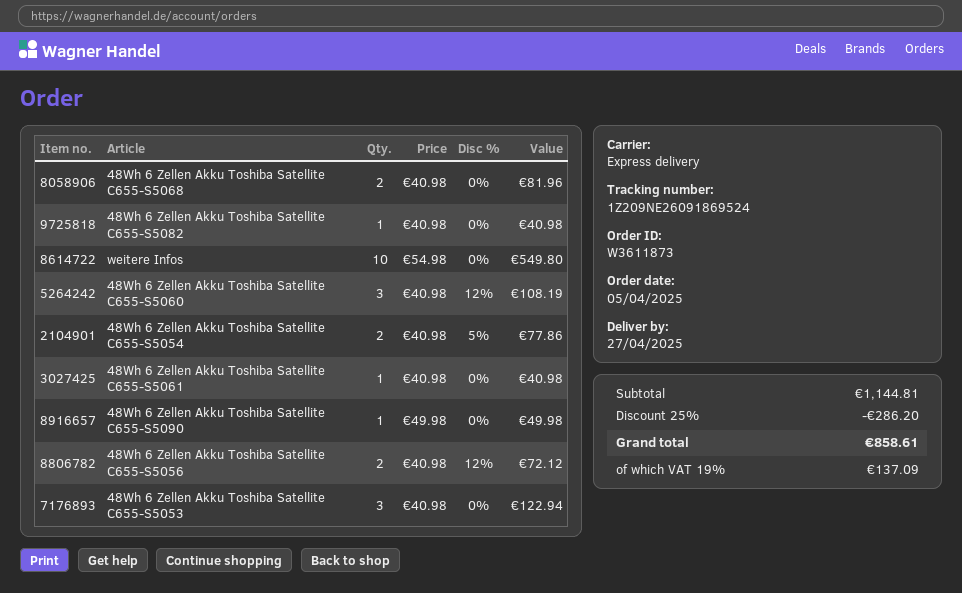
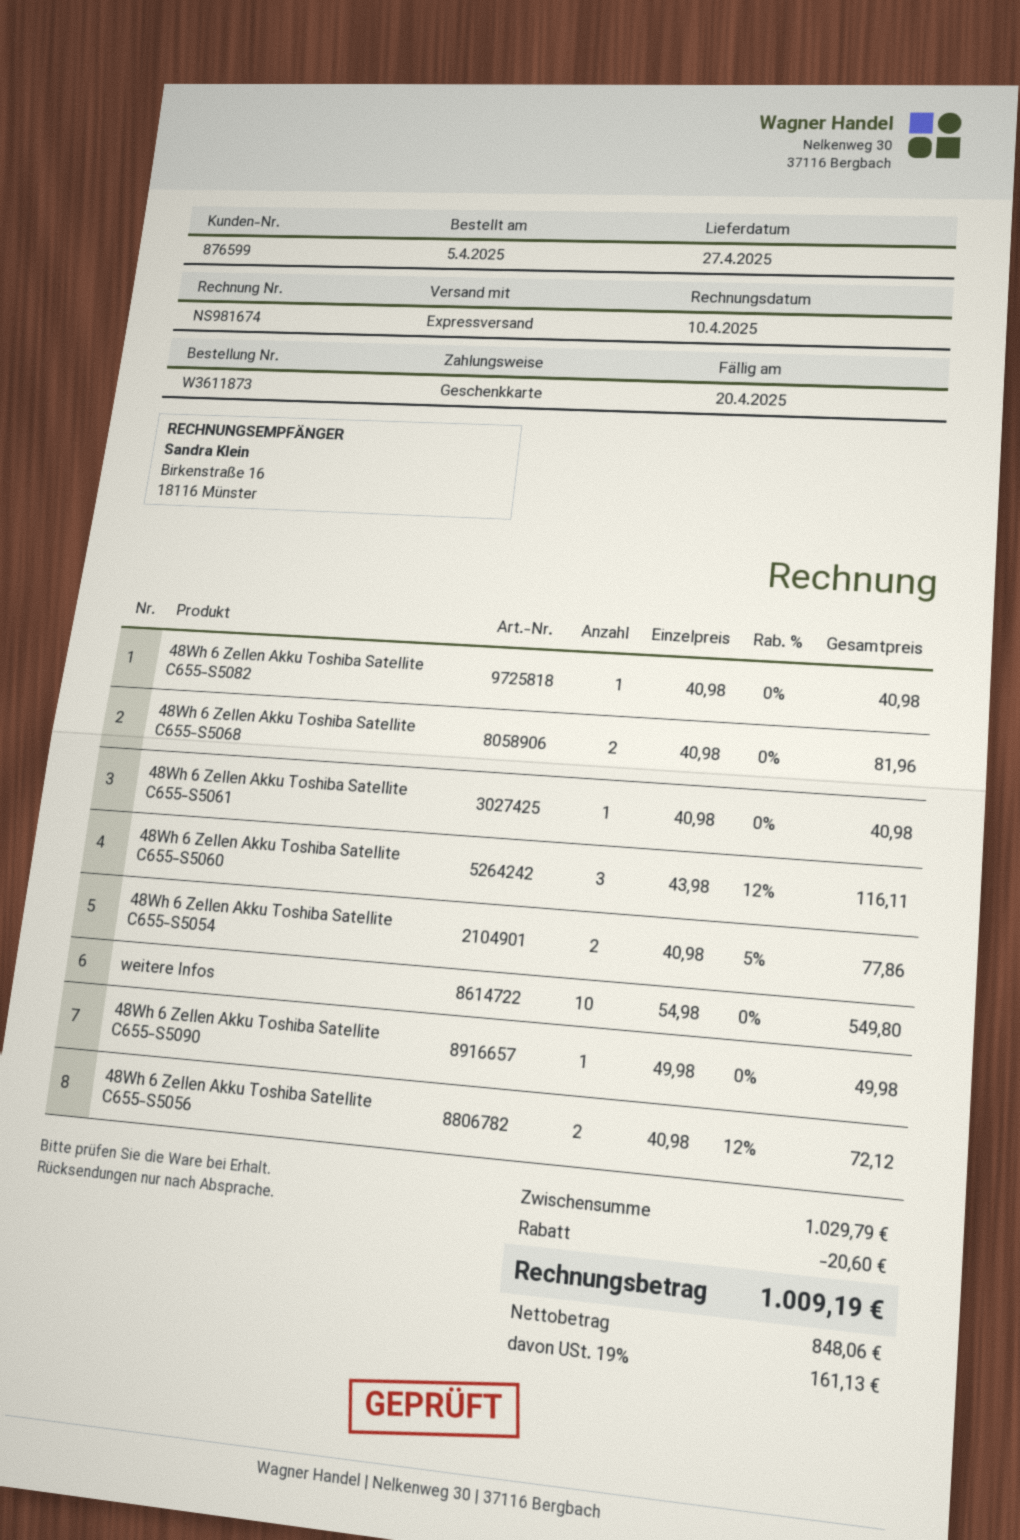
48Wh 6 Zellen Akku Toshiba Satellite C655-S5060: 3 x 40.98 - 12% = 108.19 -> 3 x 43.98 - 12% = 116.11
48Wh 6 Zellen Akku Toshiba Satellite C655-S5053: 3 x 40.98 = 122.94 -> none
subtotal: 1144.81 -> 1029.79
discount: 286.20 -> 20.60
tax: 19% = 137.09 -> 19% = 161.13
total: 858.61 -> 1009.19

